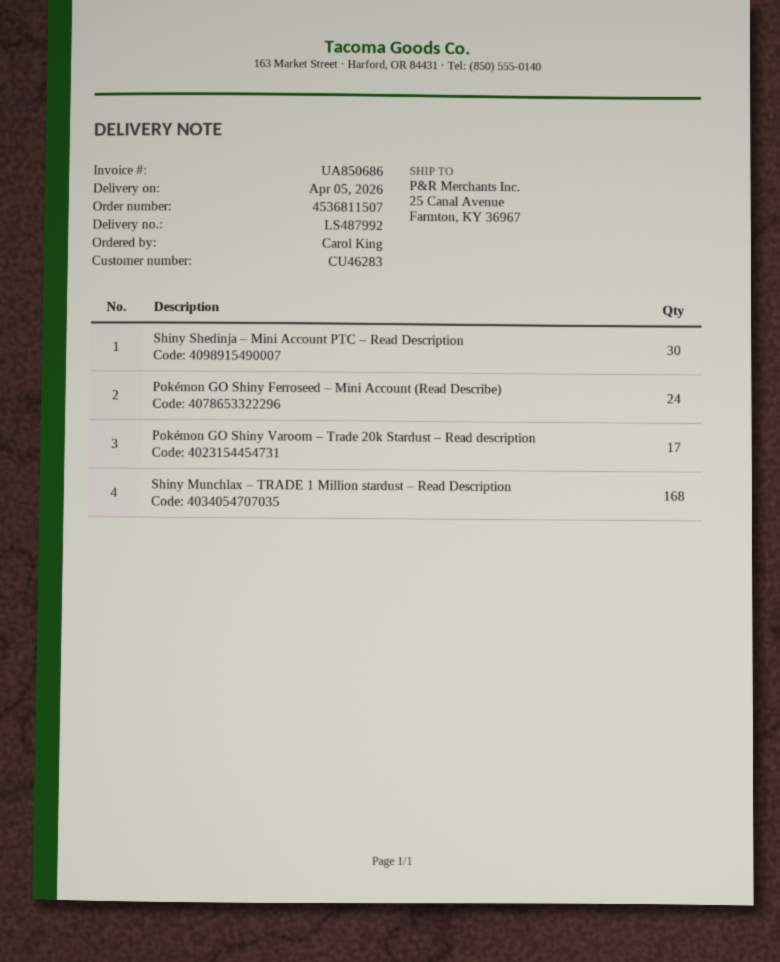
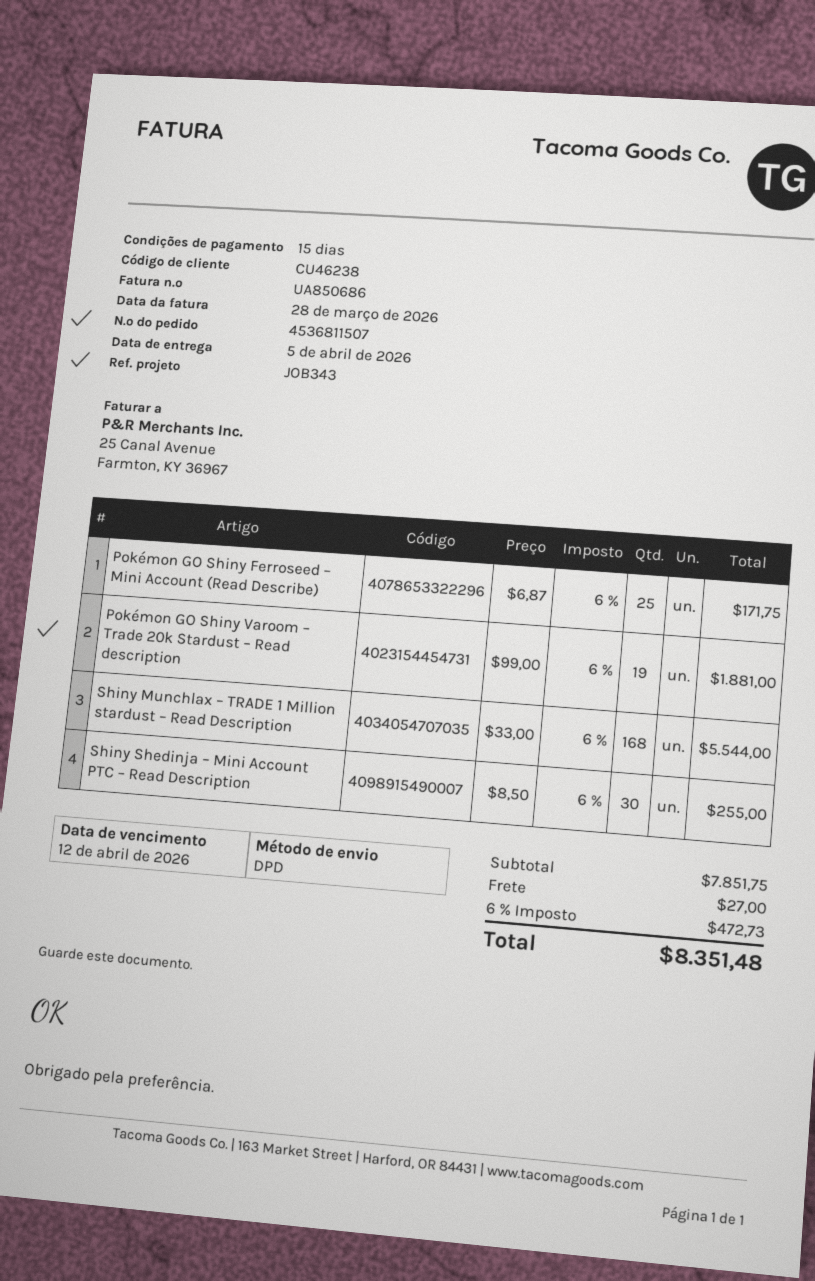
customer number: CU46283 -> CU46238
Pokémon GO Shiny Ferroseed – Mini Account (Read Describe): 24 -> 25
Pokémon GO Shiny Varoom – Trade 20k Stardust – Read description: 17 -> 19

